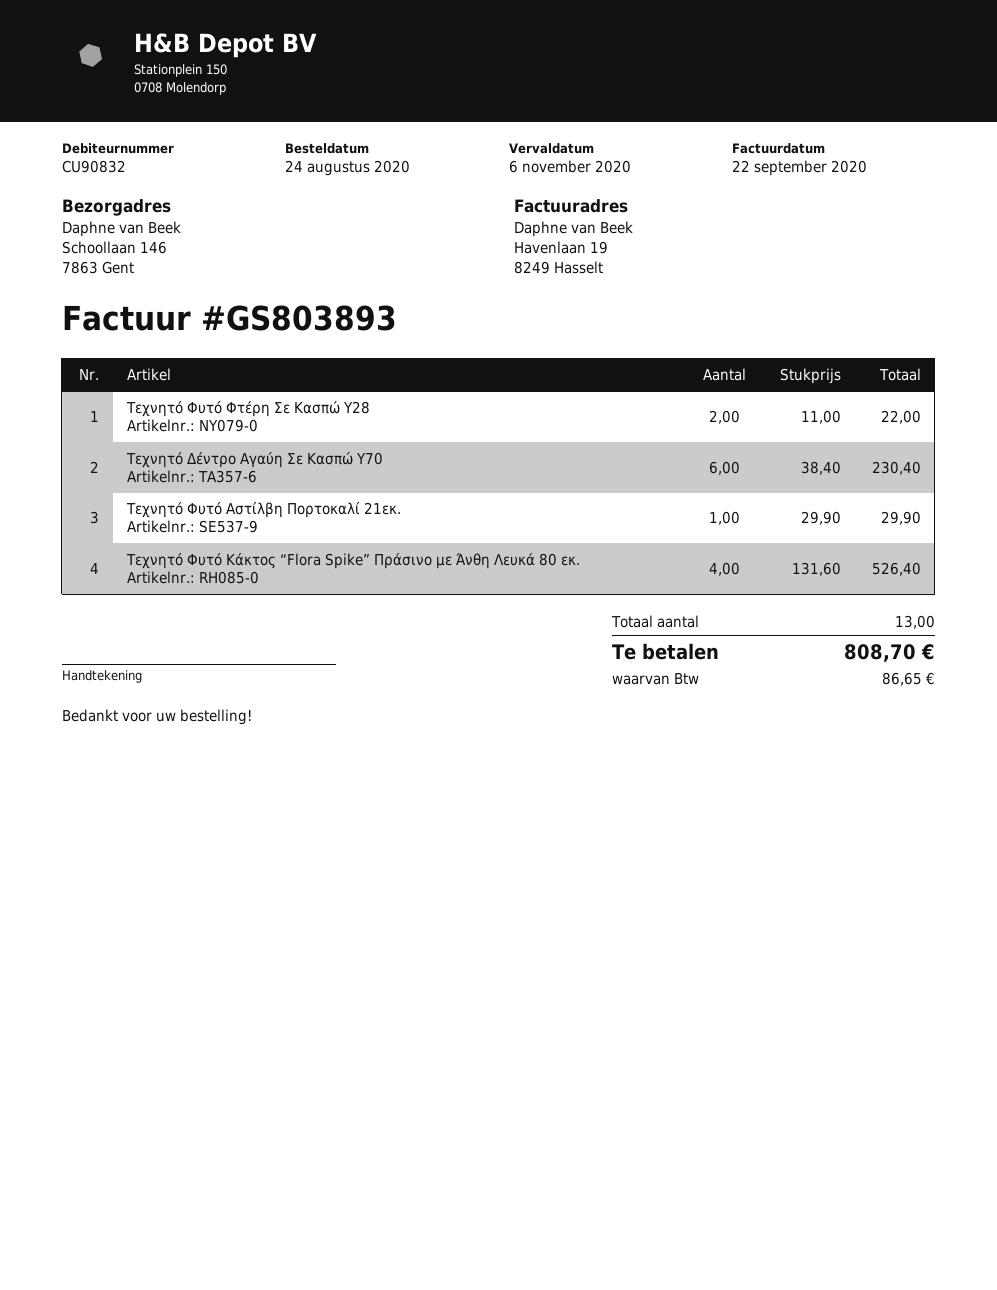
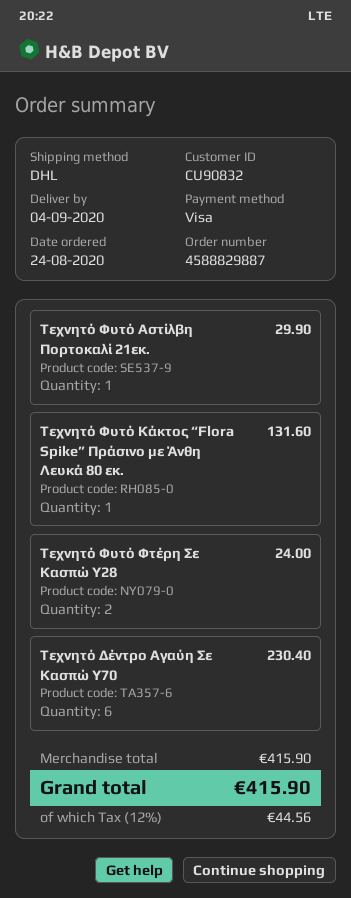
Τεχνητό Φυτό Φτέρη Σε Κασπώ Y28: 2 for 22.00 -> 2 for 24.00
Τεχνητό Φυτό Κάκτος “Flora Spike” Πράσινο με Άνθη Λευκά 80 εκ.: 4 for 526.40 -> 1 for 131.60
tax: 86.65 -> 44.56
total: 808.70 -> 415.90

